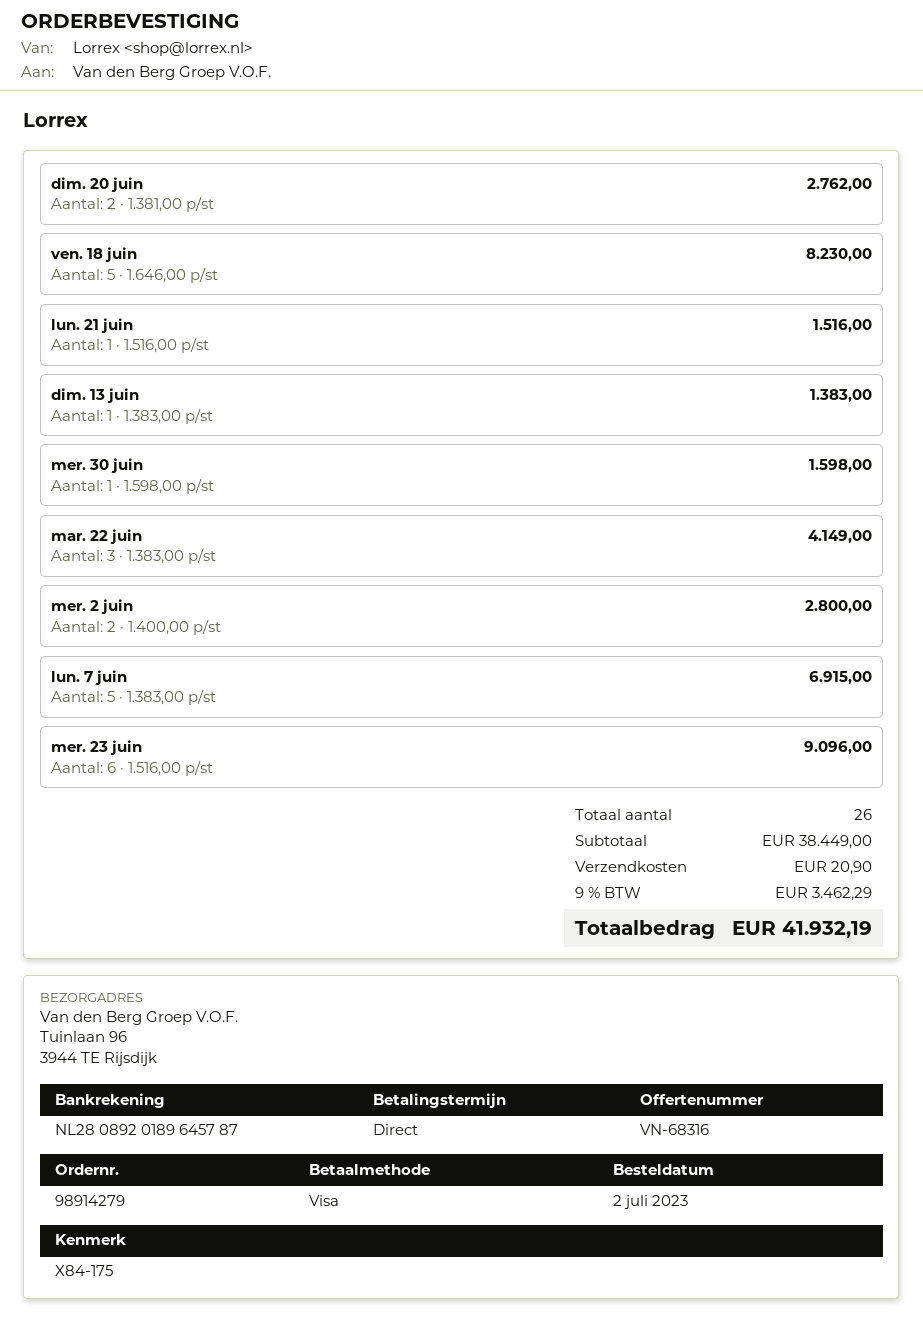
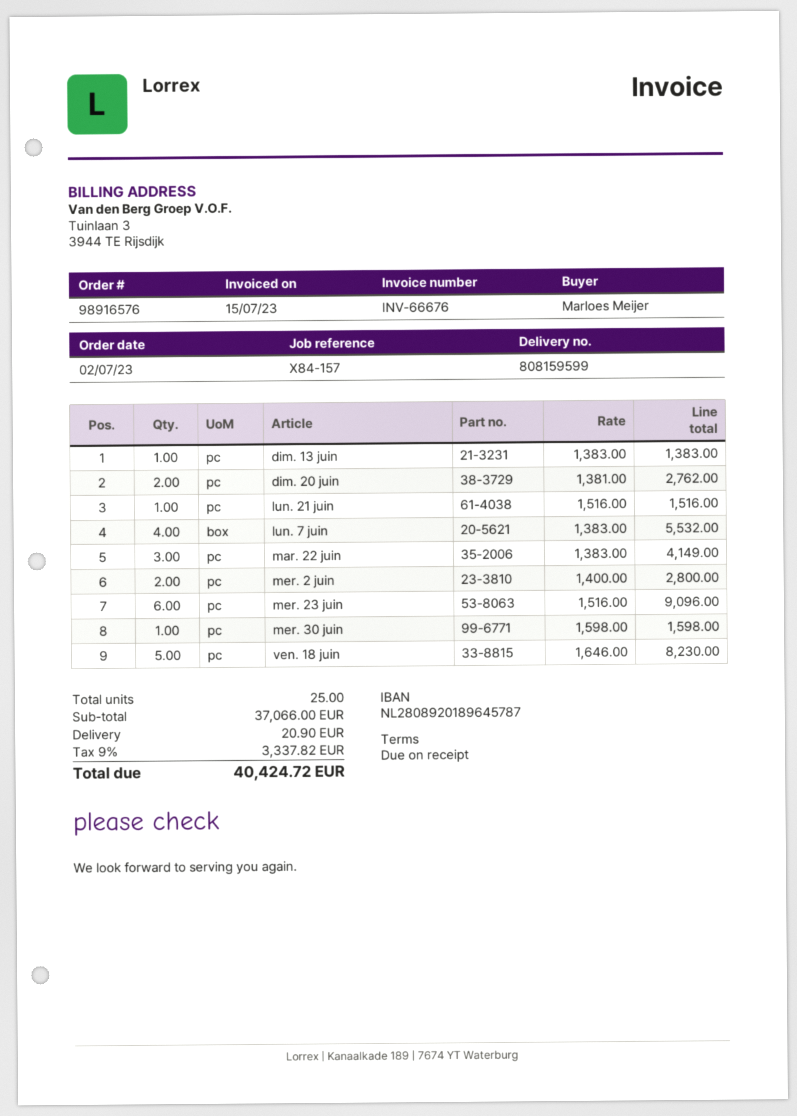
order number: 98914279 -> 98916576
reference: X84-175 -> X84-157
lun. 7 juin: 5 x 1383.00 = 6915.00 -> 4 x 1383.00 = 5532.00
total quantity: 26 -> 25
subtotal: 38449.00 -> 37066.00
tax: 9% = 3462.29 -> 9% = 3337.82
total: 41932.19 -> 40424.72

